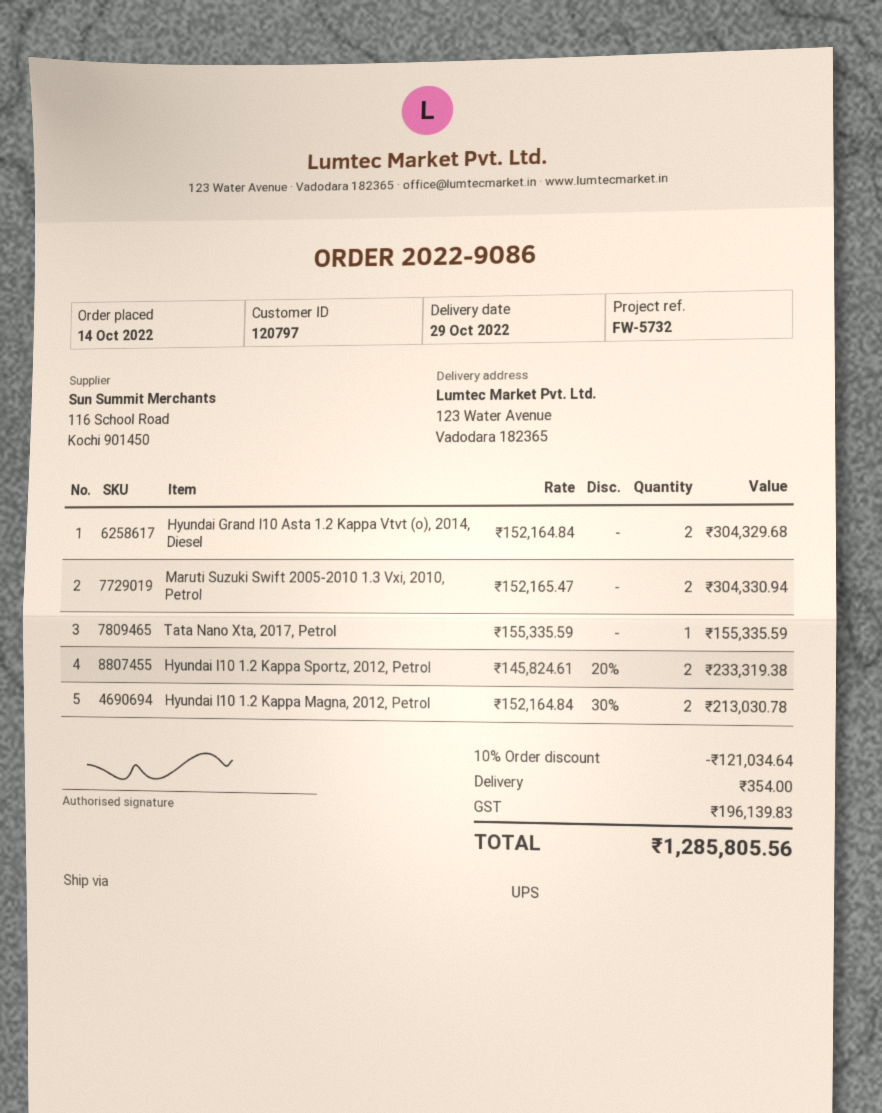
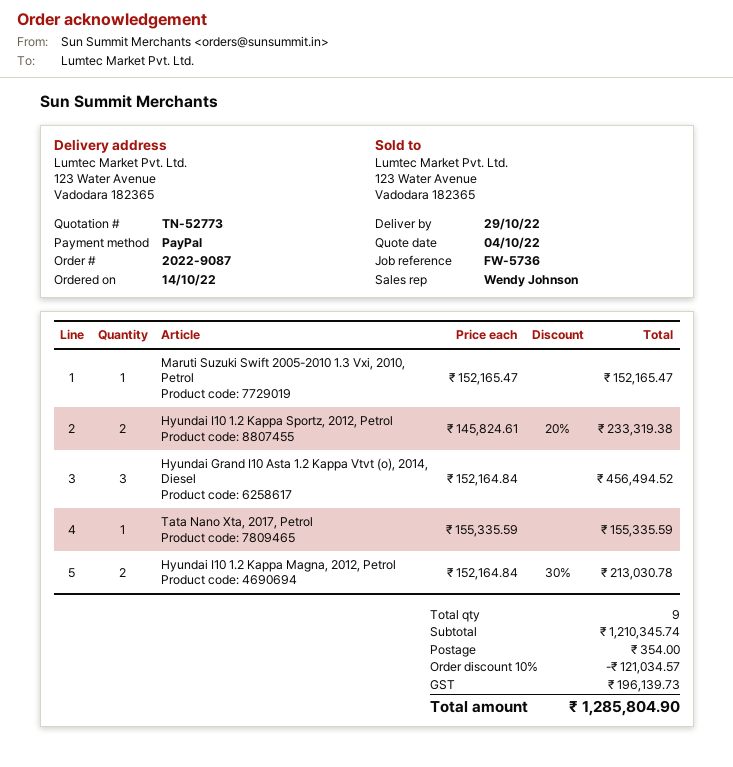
order number: 2022-9086 -> 2022-9087
reference: FW-5732 -> FW-5736
Hyundai Grand I10 Asta 1.2 Kappa Vtvt (o), 2014, Diesel: 2 x 152164.84 = 304329.68 -> 3 x 152164.84 = 456494.52
Maruti Suzuki Swift 2005-2010 1.3 Vxi, 2010, Petrol: 2 x 152165.47 = 304330.94 -> 1 x 152165.47 = 152165.47
discount: 10% = 121034.64 -> 10% = 121034.57
tax: 196139.83 -> 196139.73
total: 1285805.56 -> 1285804.90

